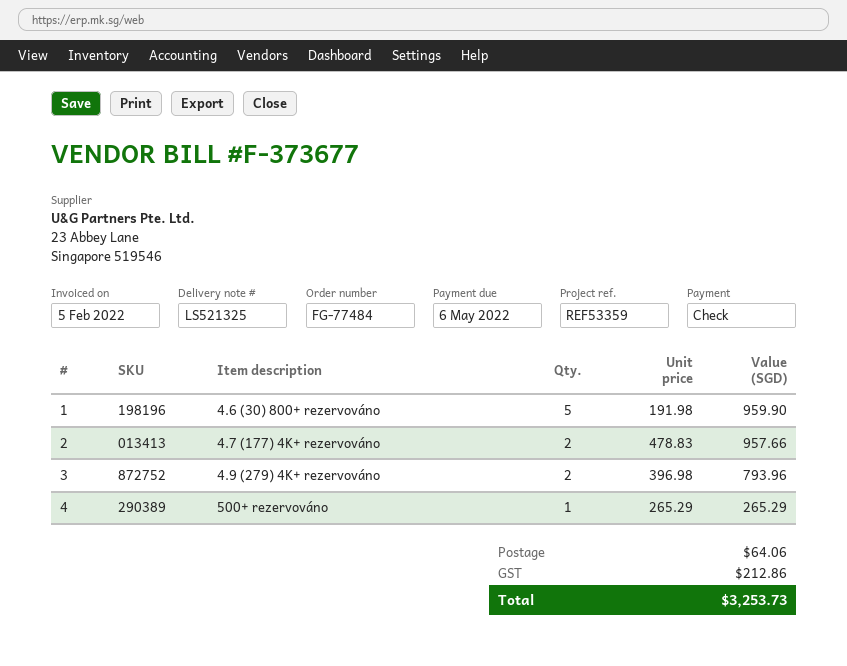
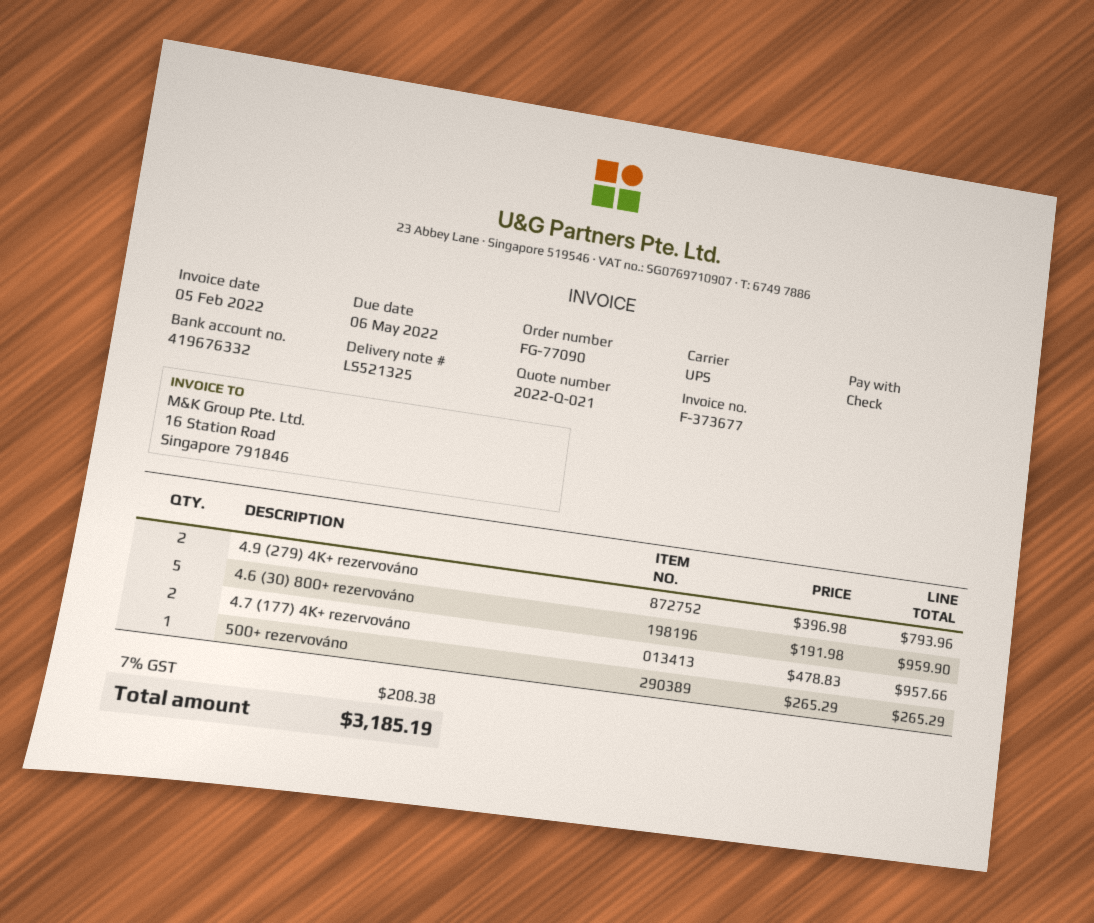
order number: FG-77484 -> FG-77090
shipping: 64.06 -> none
tax: 212.86 -> 208.38
total: 3253.73 -> 3185.19

